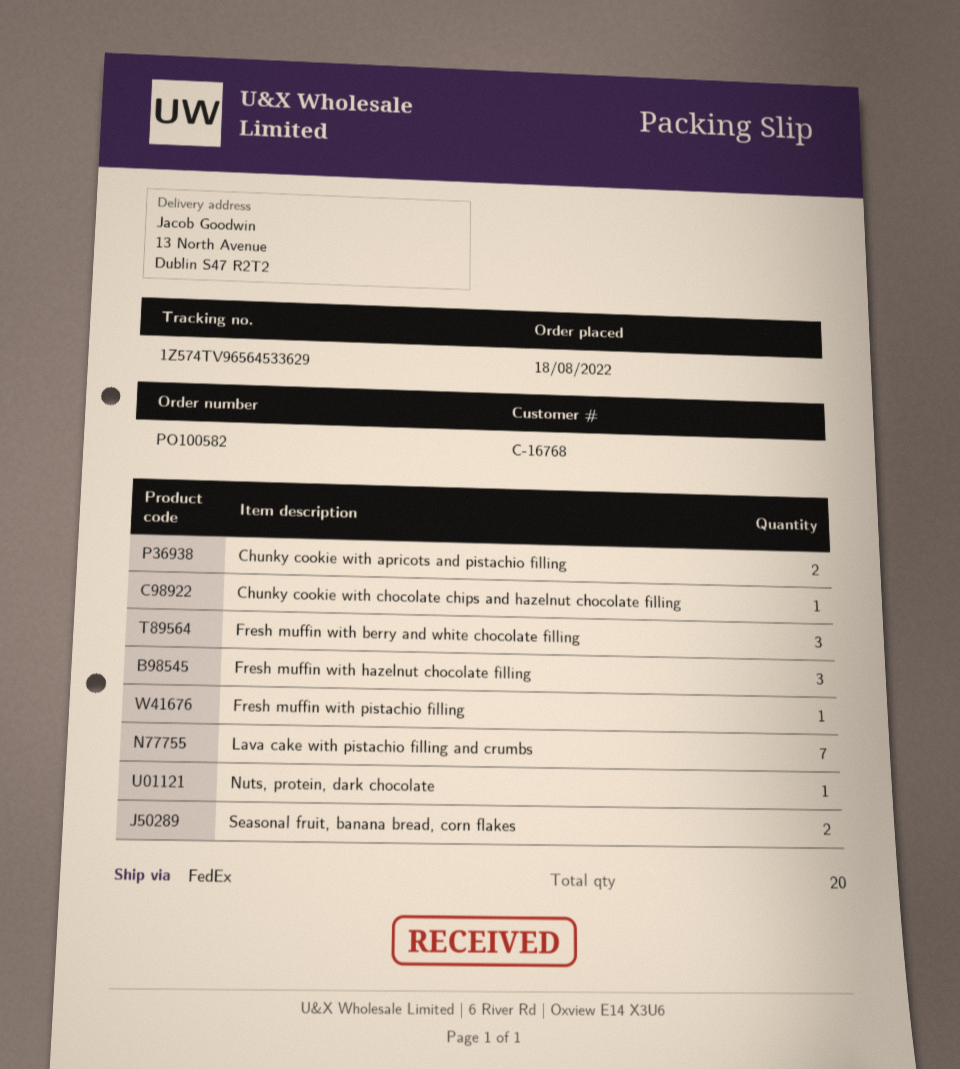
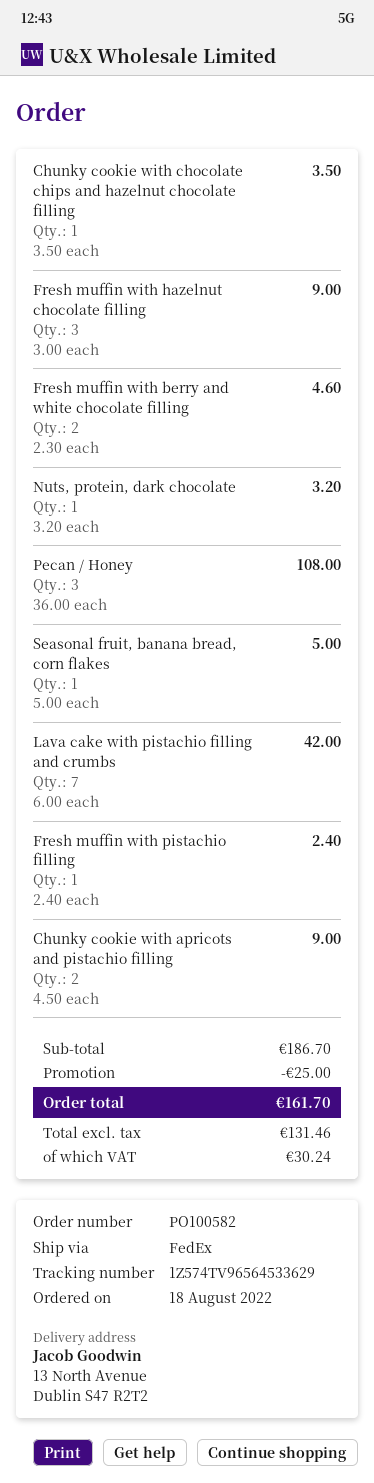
Fresh muffin with berry and white chocolate filling: 3 -> 2
Seasonal fruit, banana bread, corn flakes: 2 -> 1
Pecan / Honey: none -> 3

